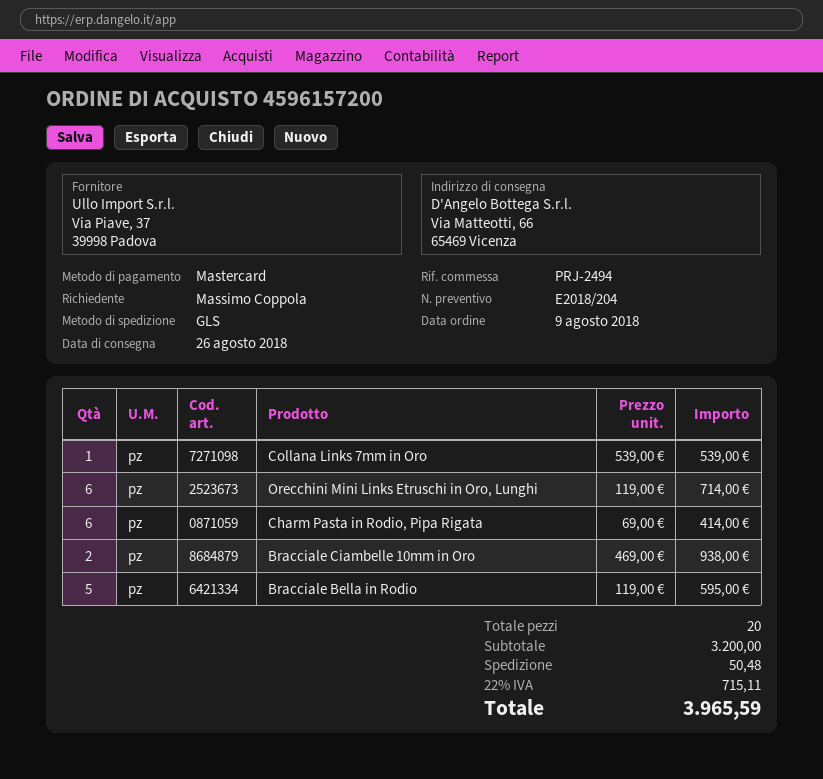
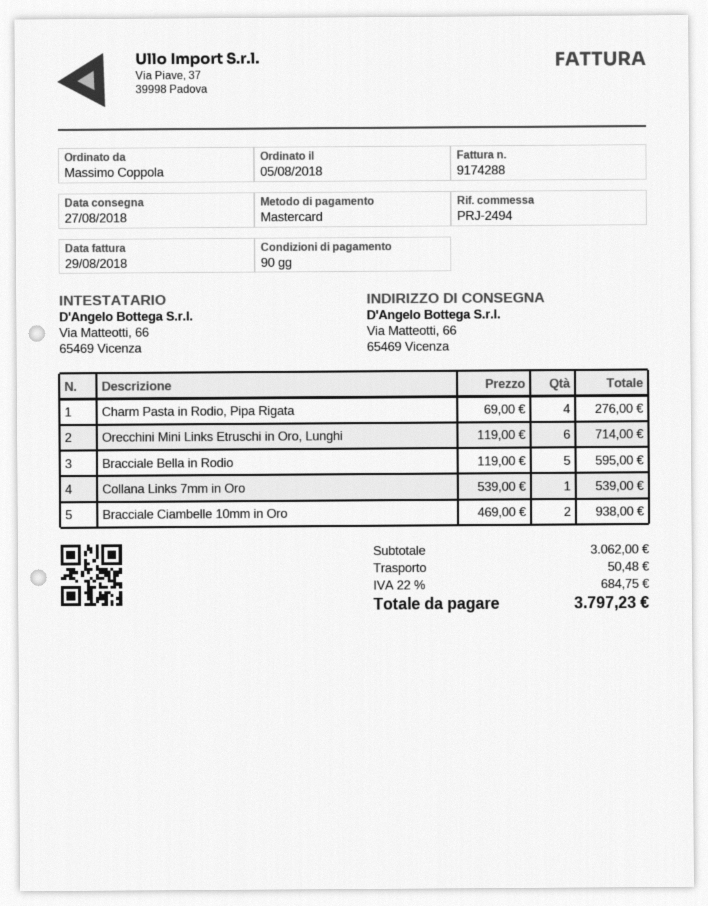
order date: 2018-08-09 -> 2018-08-05
delivery date: 2018-08-26 -> 2018-08-27
Charm Pasta in Rodio, Pipa Rigata: 6 x 69.00 = 414.00 -> 4 x 69.00 = 276.00
subtotal: 3200.00 -> 3062.00
tax: 22% = 715.11 -> 22% = 684.75
total: 3965.59 -> 3797.23

